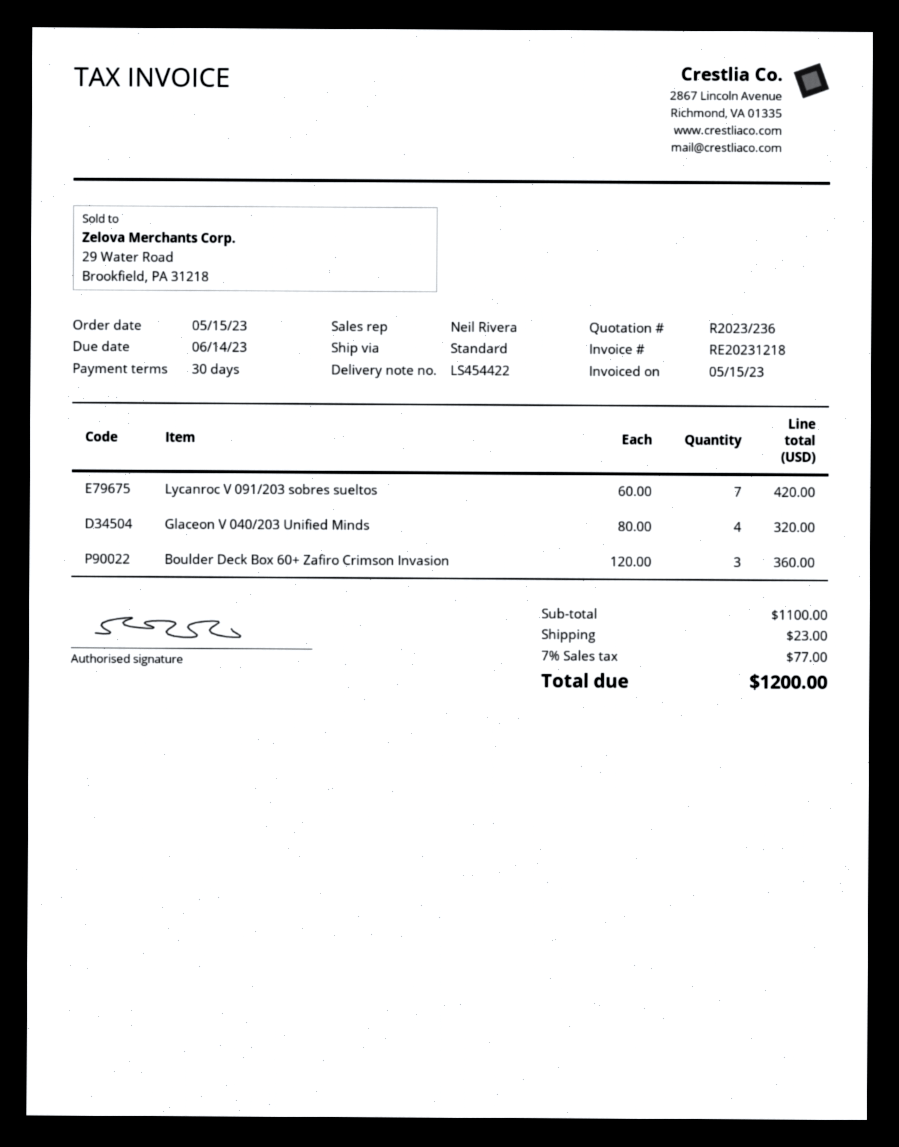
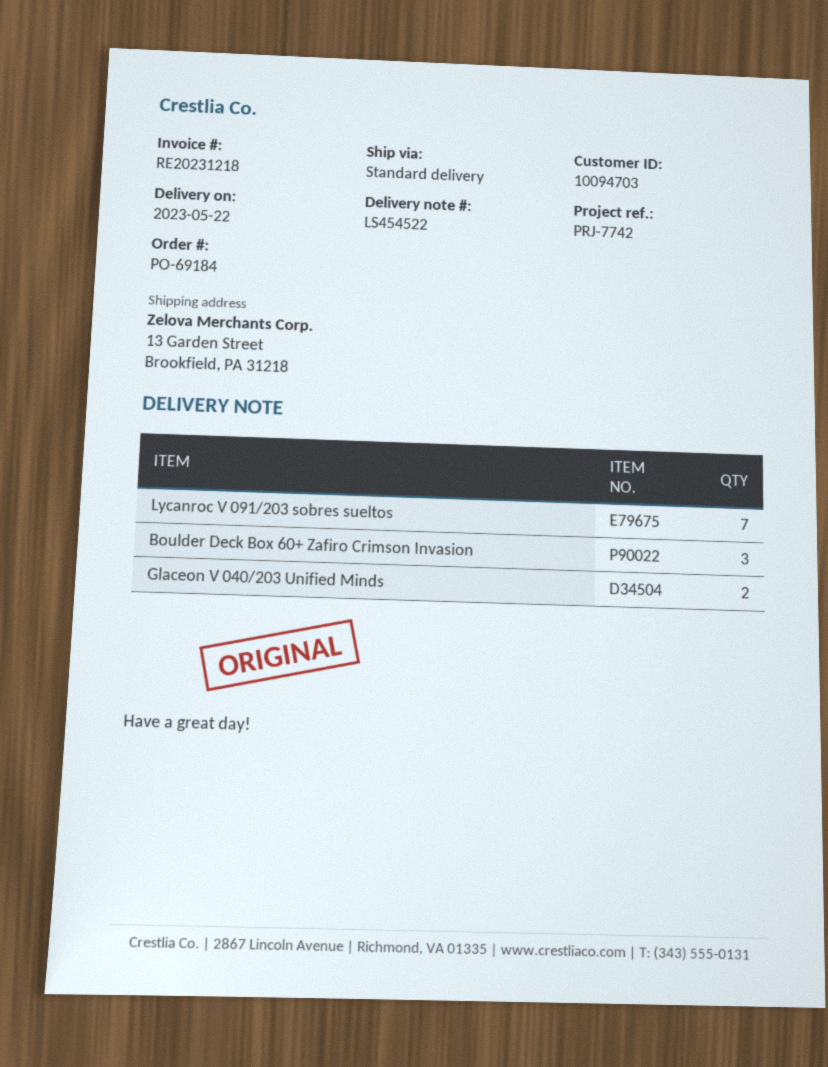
delivery note number: LS454422 -> LS454522
Glaceon V 040/203 Unified Minds: 4 -> 2

